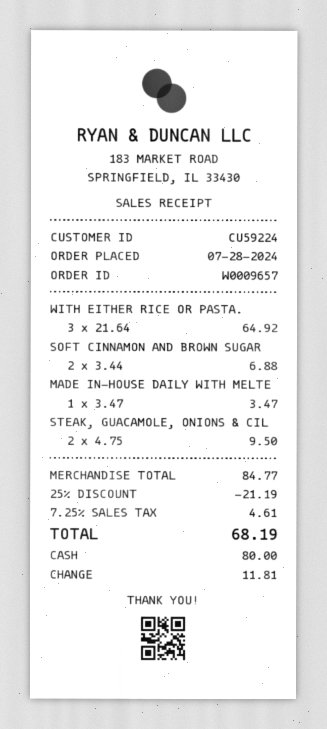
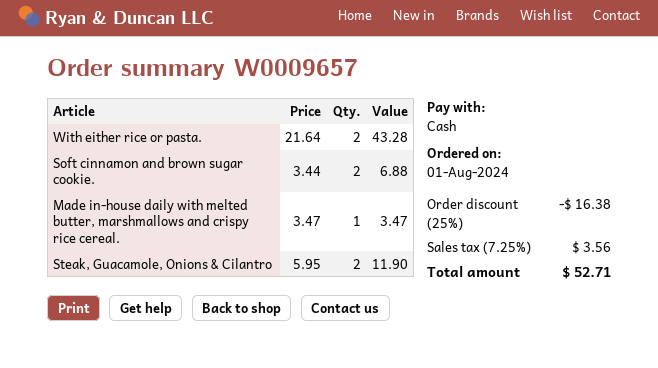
order date: 2024-07-28 -> 2024-08-01
WITH EITHER RICE OR PASTA.: 3 x 21.64 = 64.92 -> 2 x 21.64 = 43.28
STEAK, GUACAMOLE, ONIONS & CIL: 2 x 4.75 = 9.50 -> 2 x 5.95 = 11.90
discount: 25% = 21.19 -> 25% = 16.38
tax: 7.25% = 4.61 -> 7.25% = 3.56
total: 68.19 -> 52.71

